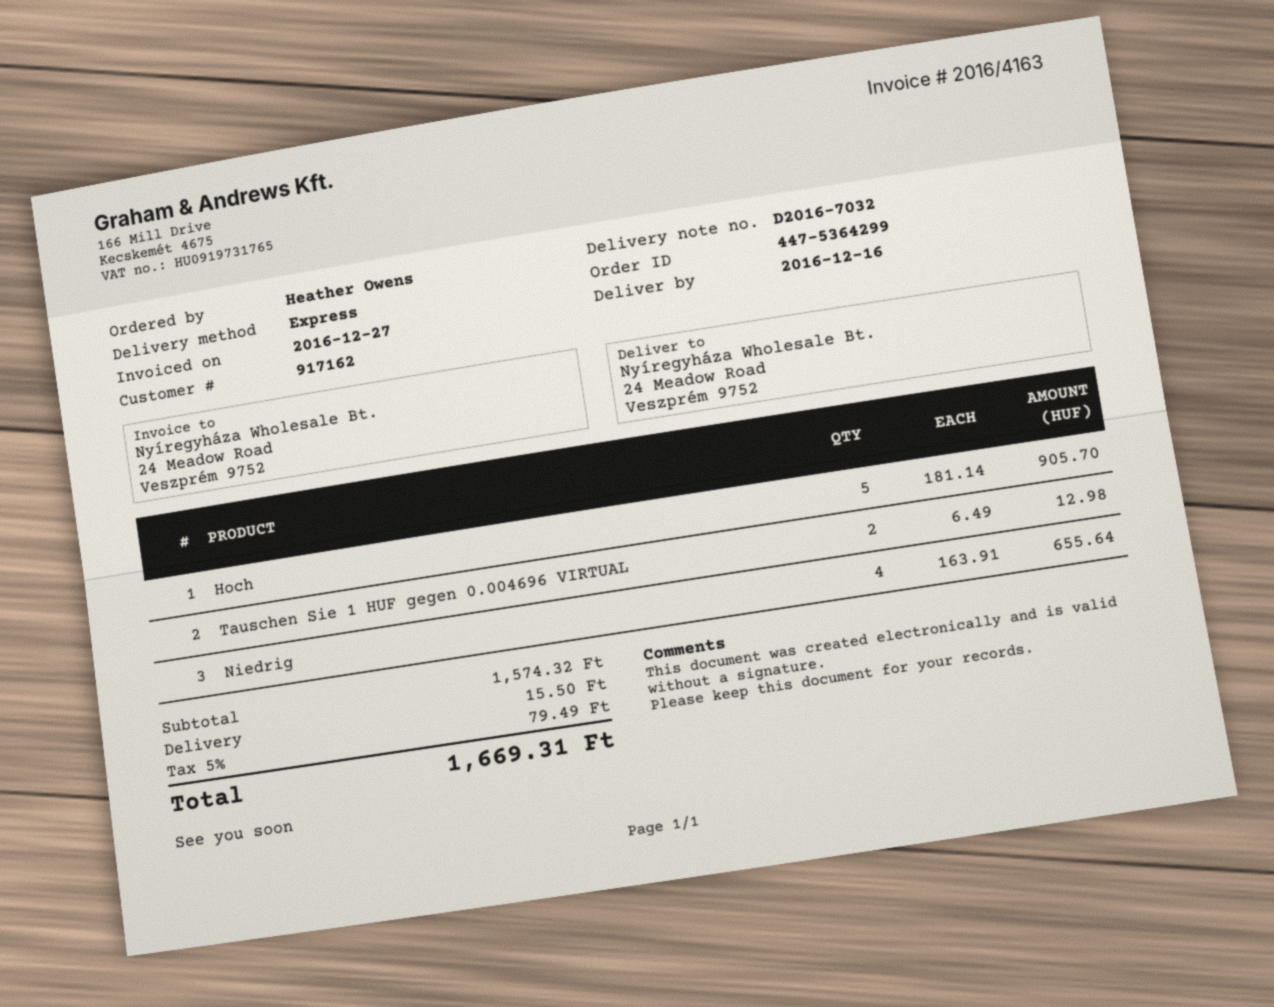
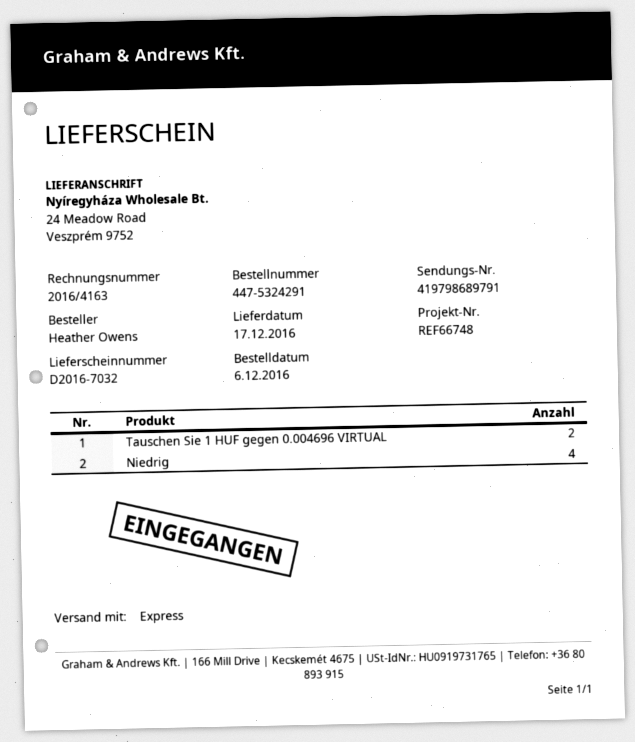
order number: 447-5364299 -> 447-5324291
delivery date: 2016-12-16 -> 2016-12-17
Hoch: 5 -> none

